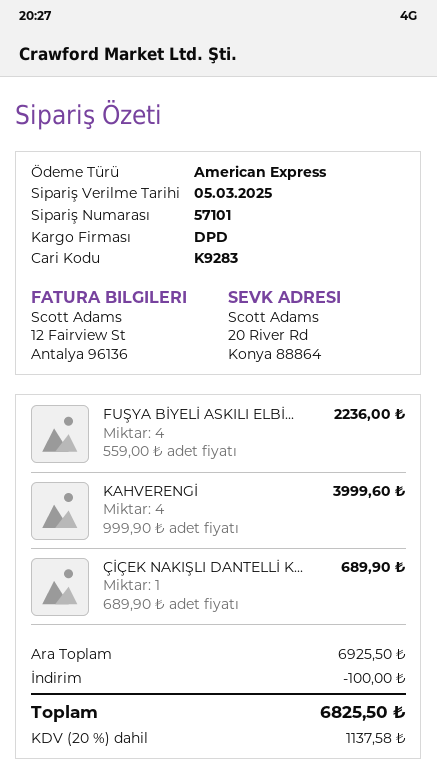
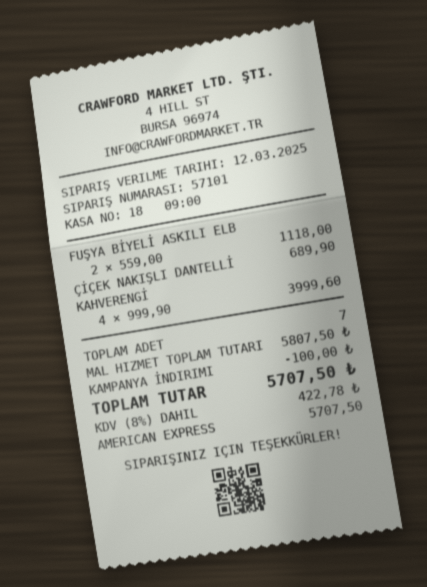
order date: 2025-03-05 -> 2025-03-12
FUŞYA BİYELİ ASKILI ELBİ...: 4 x 559.00 = 2236.00 -> 2 x 559.00 = 1118.00
subtotal: 6925.50 -> 5807.50
tax: 20% = 1137.58 -> 8% = 422.78
total: 6825.50 -> 5707.50

